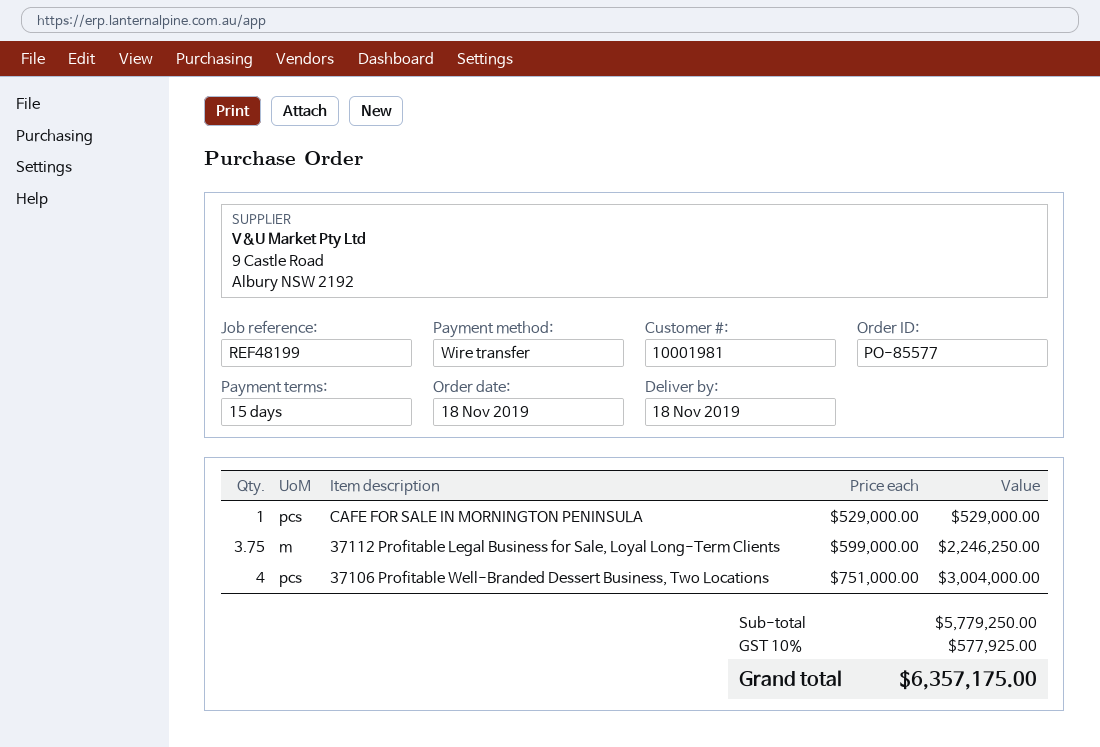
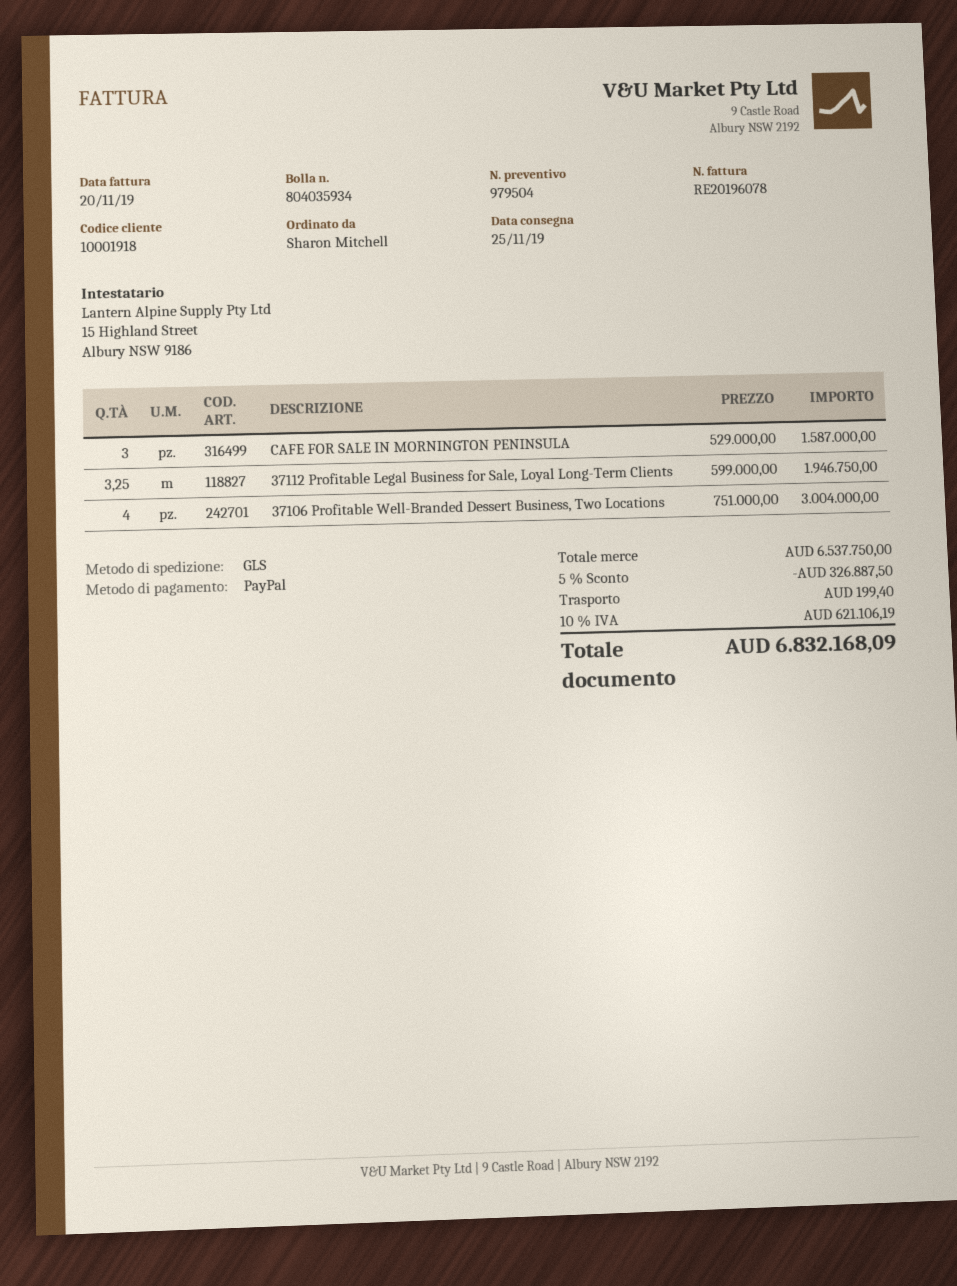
delivery date: 2019-11-18 -> 2019-11-25
customer number: 10001981 -> 10001918
payment method: bank transfer -> PayPal
CAFE FOR SALE IN MORNINGTON PENINSULA: 1 x 529000.00 = 529000.00 -> 3 x 529000.00 = 1587000.00
37112 Profitable Legal Business for Sale, Loyal Long-Term Clients: 3.75 x 599000.00 = 2246250.00 -> 3.25 x 599000.00 = 1946750.00
subtotal: 5779250.00 -> 6537750.00
discount: none -> 5% = 326887.50
shipping: none -> 199.40
tax: 10% = 577925.00 -> 10% = 621106.19
total: 6357175.00 -> 6832168.09

